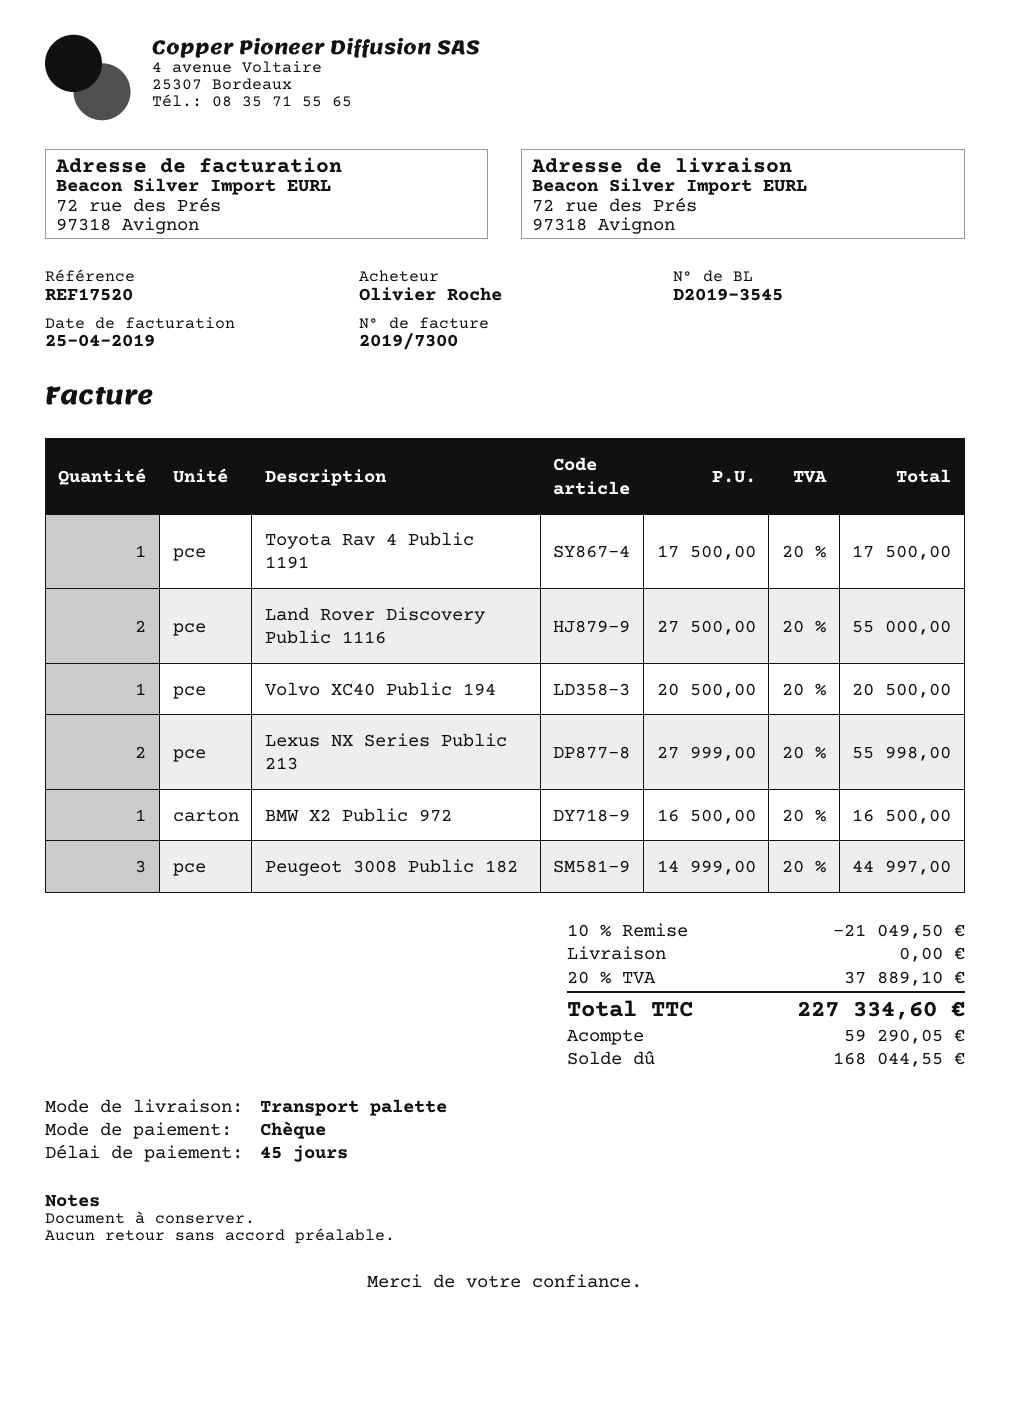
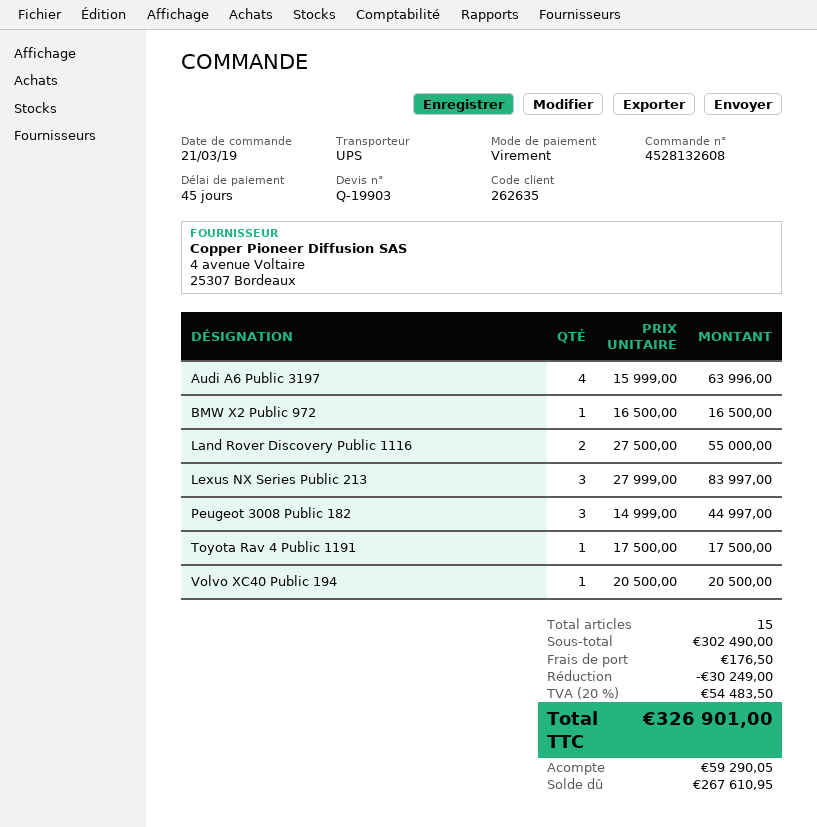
payment method: cheque -> bank transfer
shipping method: pallet freight -> UPS
Lexus NX Series Public 213: 2 x 27999.00 = 55998.00 -> 3 x 27999.00 = 83997.00
Audi A6 Public 3197: none -> 4 x 15999.00 = 63996.00
discount: 21049.50 -> 30249.00
shipping: 0.00 -> 176.50
tax: 20% = 37889.10 -> 20% = 54483.50
total: 227334.60 -> 326901.00
balance: 168044.55 -> 267610.95

